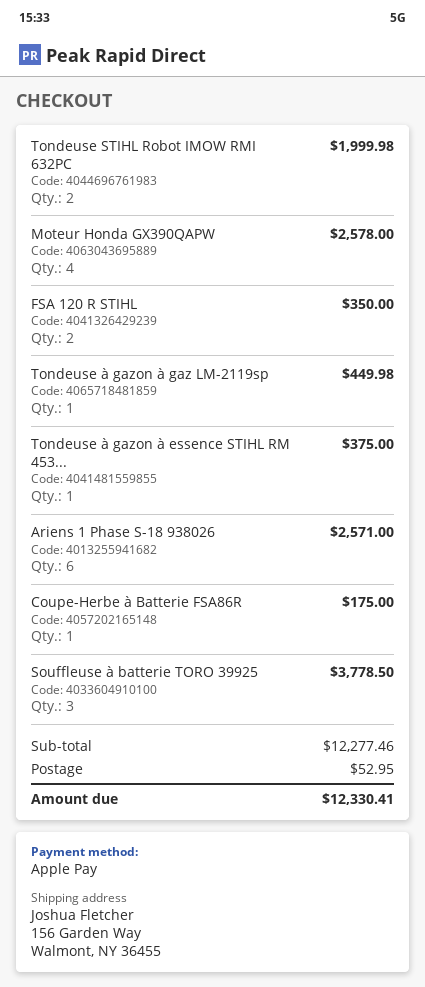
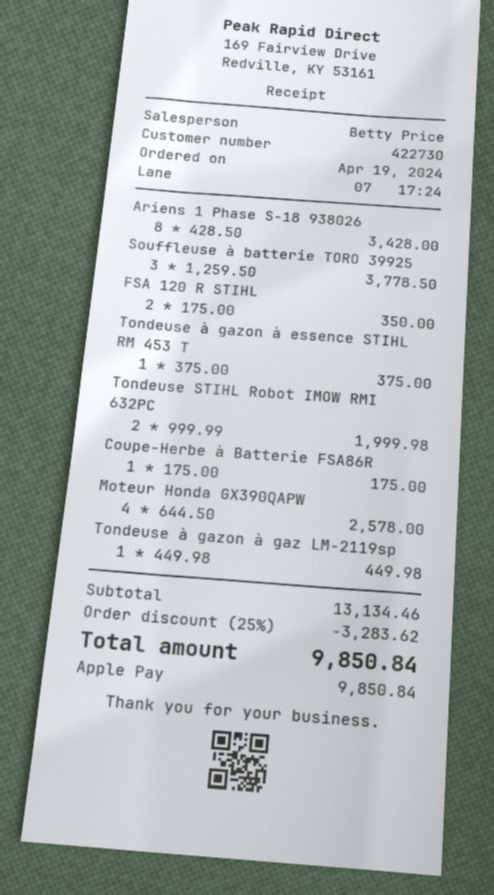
Ariens 1 Phase S-18 938026: 6 for 2571.00 -> 8 for 3428.00
subtotal: 12277.46 -> 13134.46
discount: none -> 25% = 3283.62
shipping: 52.95 -> none
total: 12330.41 -> 9850.84

